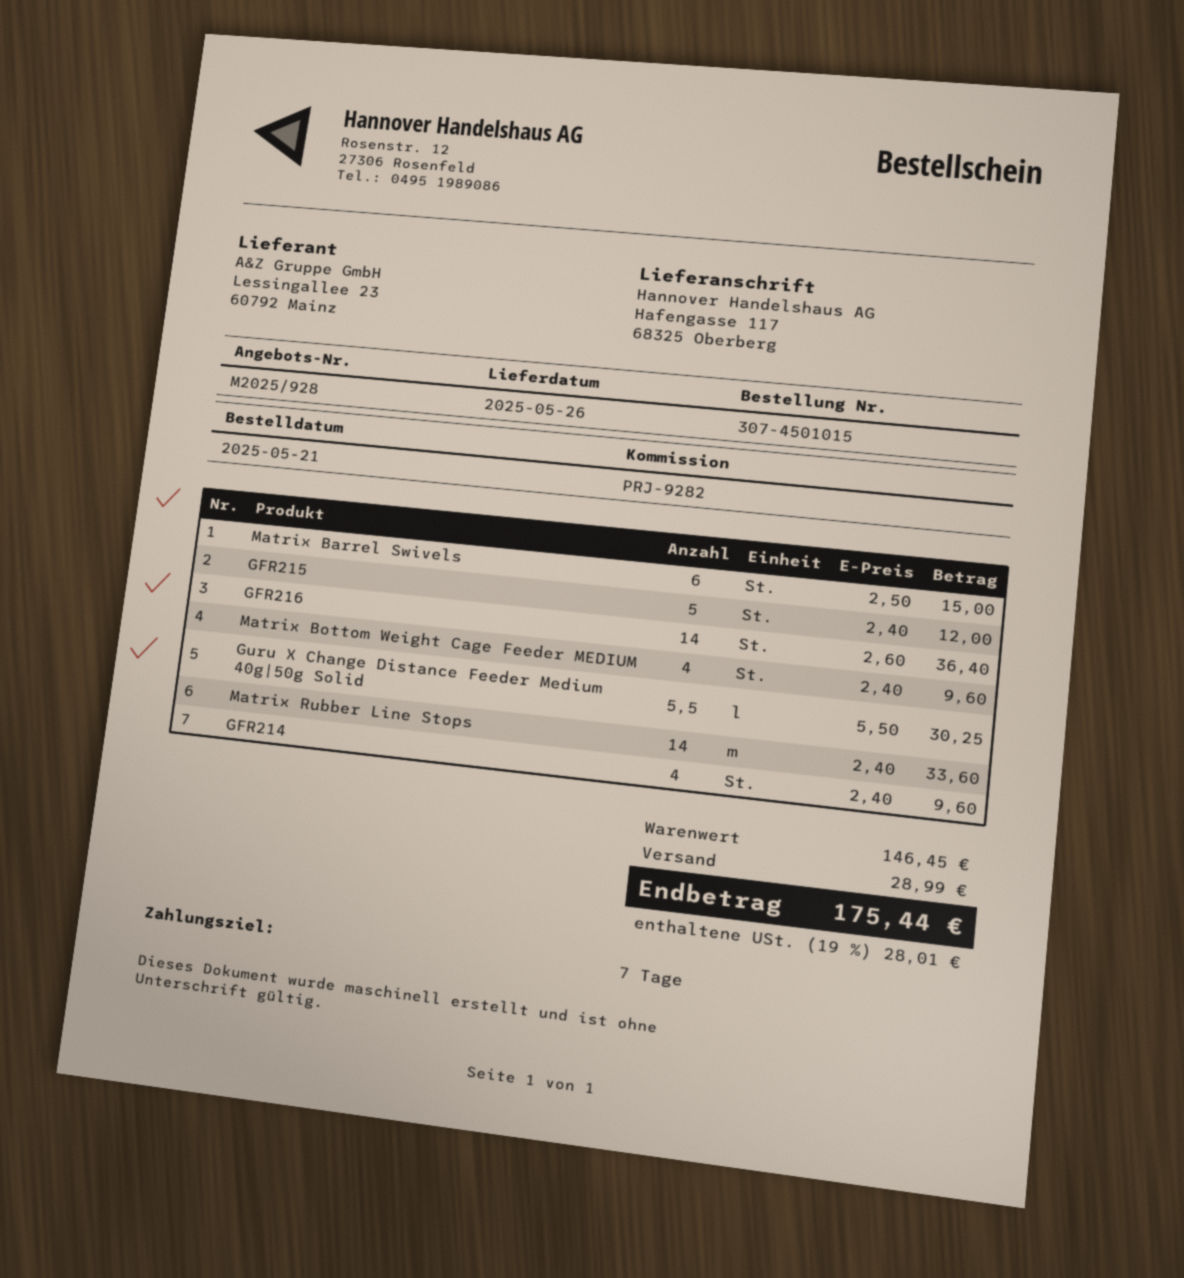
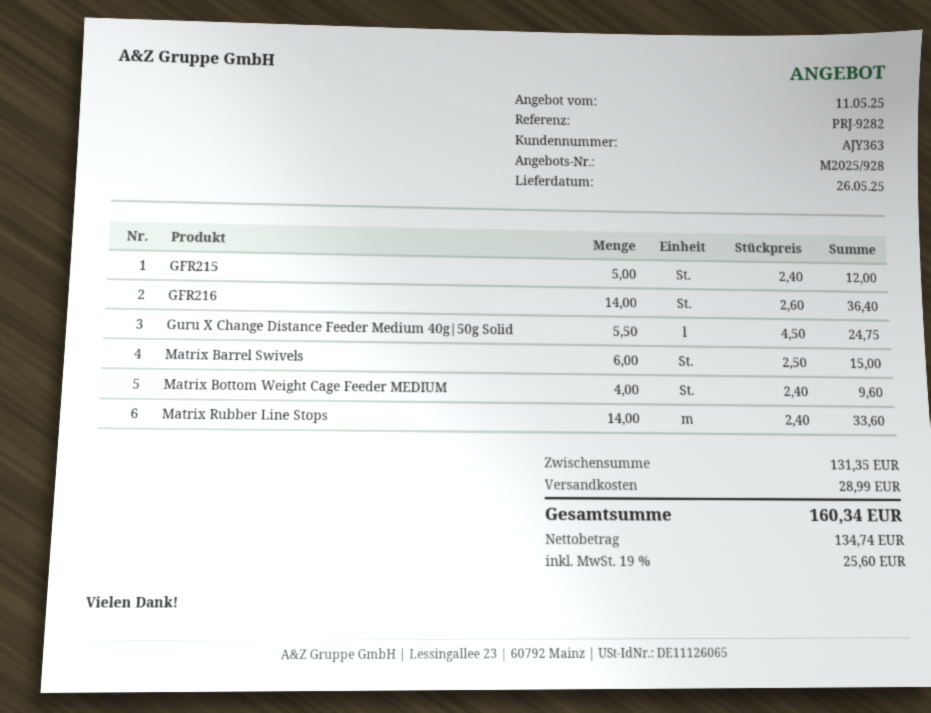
Guru X Change Distance Feeder Medium 40g|50g Solid: 5.5 x 5.50 = 30.25 -> 5.5 x 4.50 = 24.75
GFR214: 4 x 2.40 = 9.60 -> none
subtotal: 146.45 -> 131.35
tax: 19% = 28.01 -> 19% = 25.60
total: 175.44 -> 160.34

